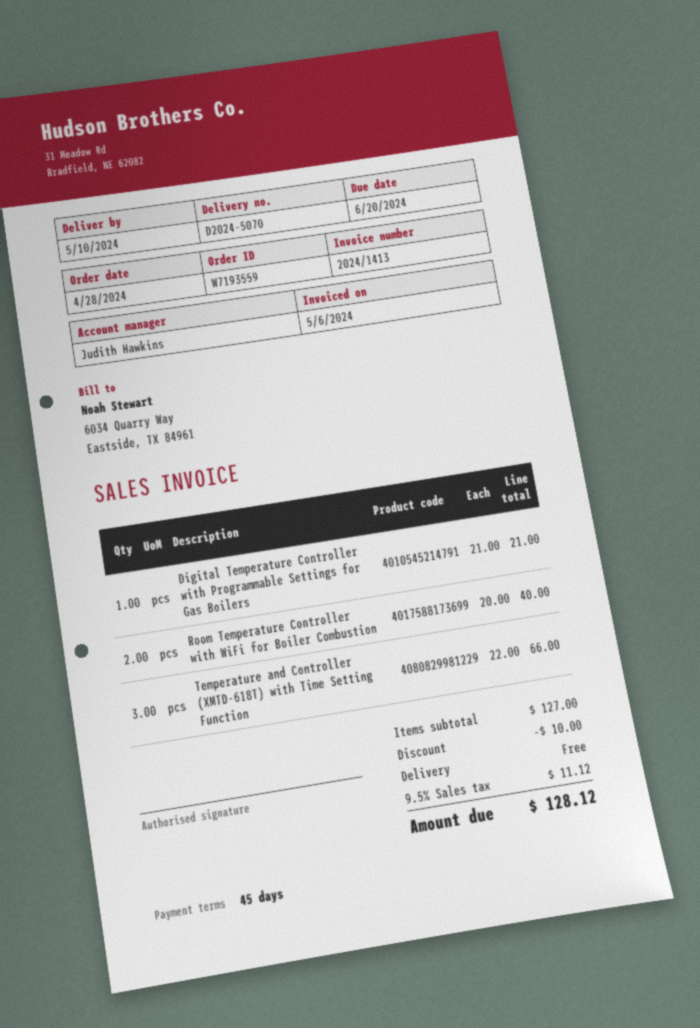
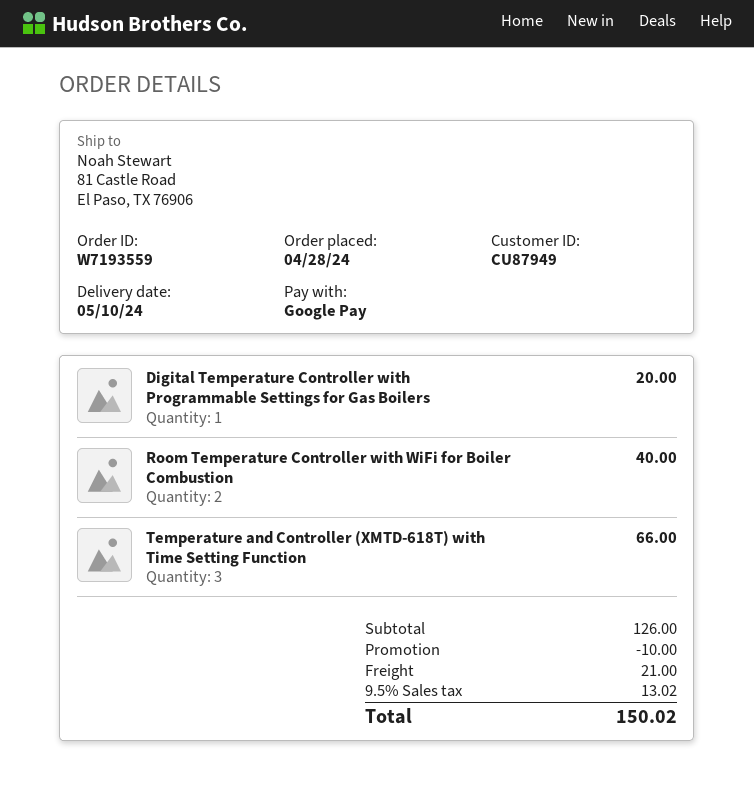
Digital Temperature Controller with Programmable Settings for Gas Boilers: 1 for 21.00 -> 1 for 20.00
subtotal: 127.00 -> 126.00
shipping: 0.00 -> 21.00
tax: 9.5% = 11.12 -> 9.5% = 13.02
total: 128.12 -> 150.02

